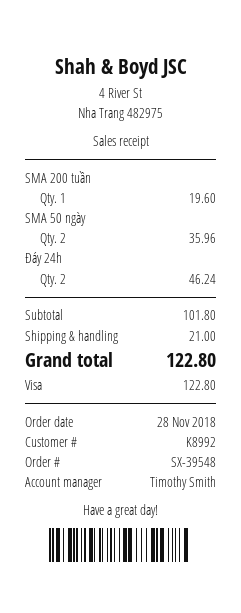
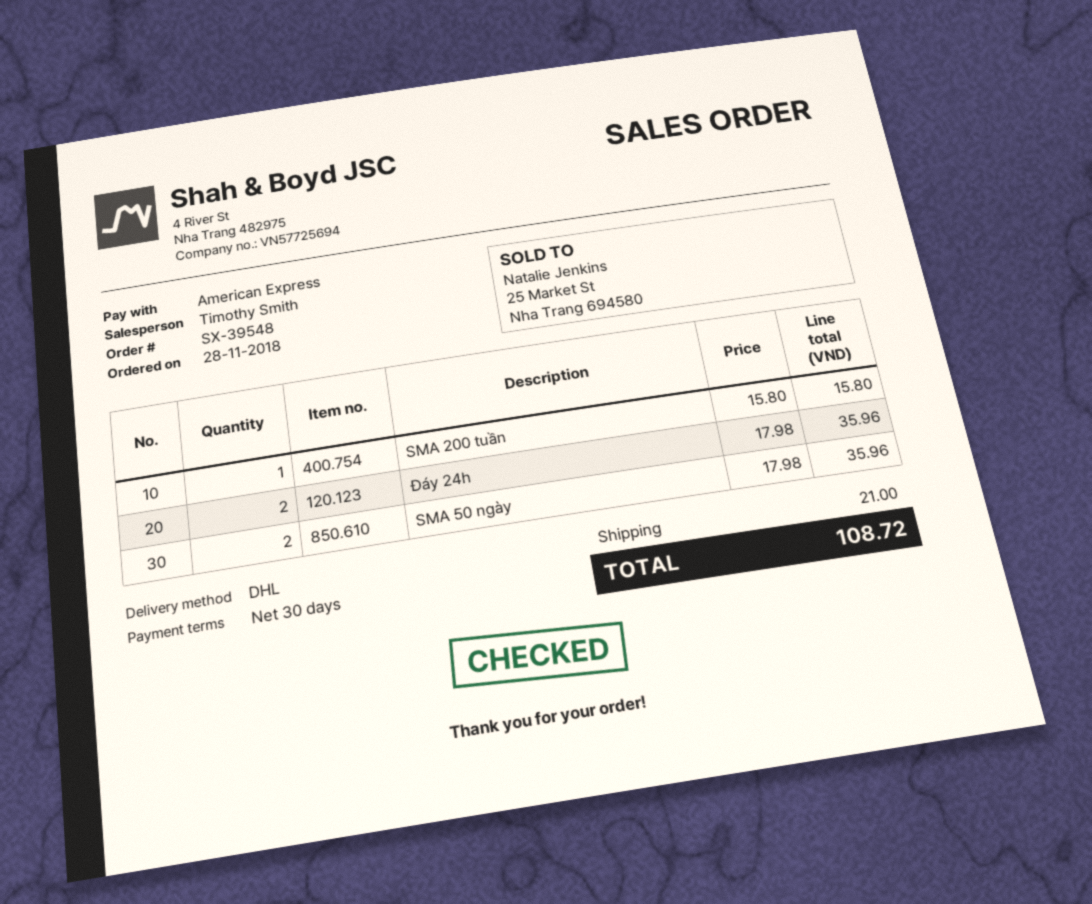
payment method: Visa -> American Express
SMA 200 tuần: 1 for 19.60 -> 1 for 15.80
Đáy 24h: 2 for 46.24 -> 2 for 35.96
total: 122.80 -> 108.72

